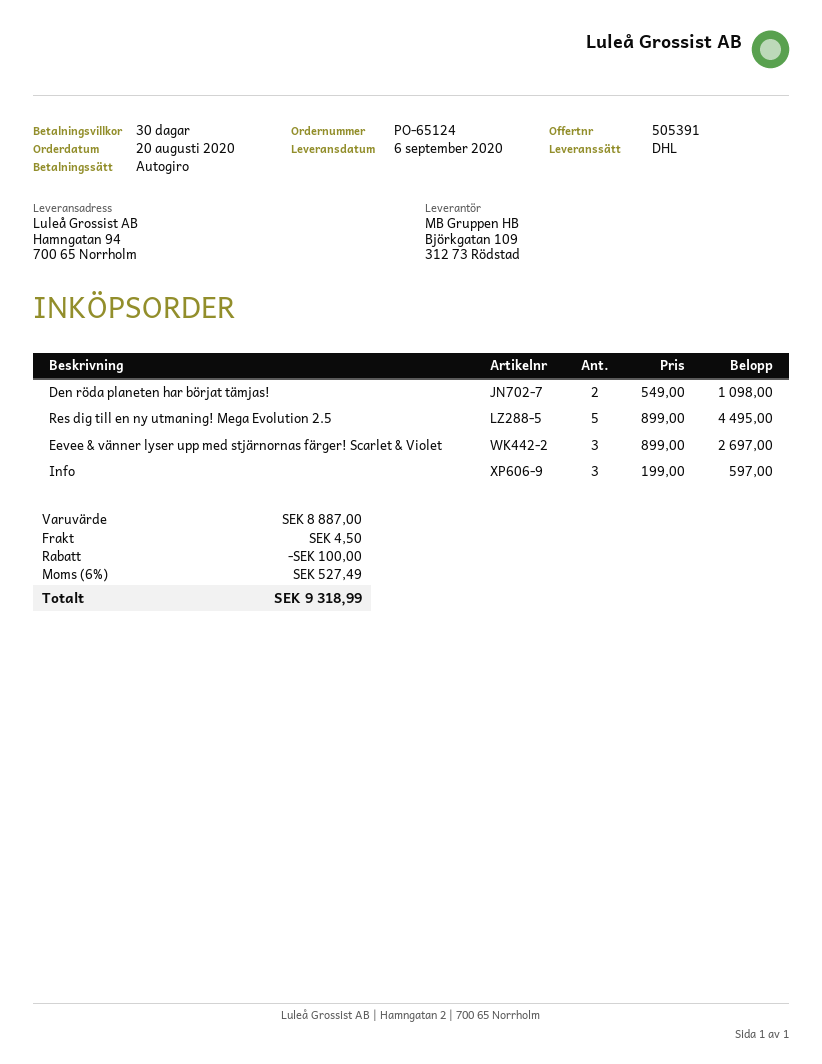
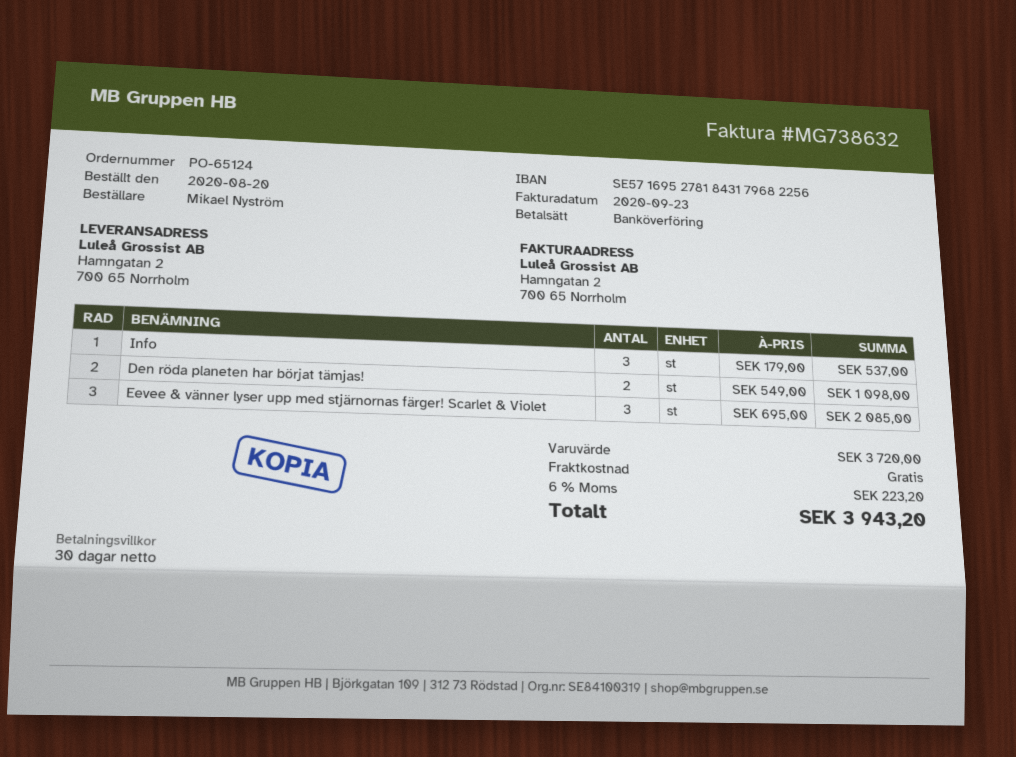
payment method: direct debit -> bank transfer
ship to: Hamngatan 94, 700 65 Norrholm -> Hamngatan 2, 700 65 Norrholm
Res dig till en ny utmaning! Mega Evolution 2.5: 5 x 899.00 = 4495.00 -> none
Eevee & vänner lyser upp med stjärnornas färger! Scarlet & Violet: 3 x 899.00 = 2697.00 -> 3 x 695.00 = 2085.00
Info: 3 x 199.00 = 597.00 -> 3 x 179.00 = 537.00
subtotal: 8887.00 -> 3720.00
discount: 100.00 -> none
shipping: 4.50 -> 0.00
tax: 6% = 527.49 -> 6% = 223.20
total: 9318.99 -> 3943.20

